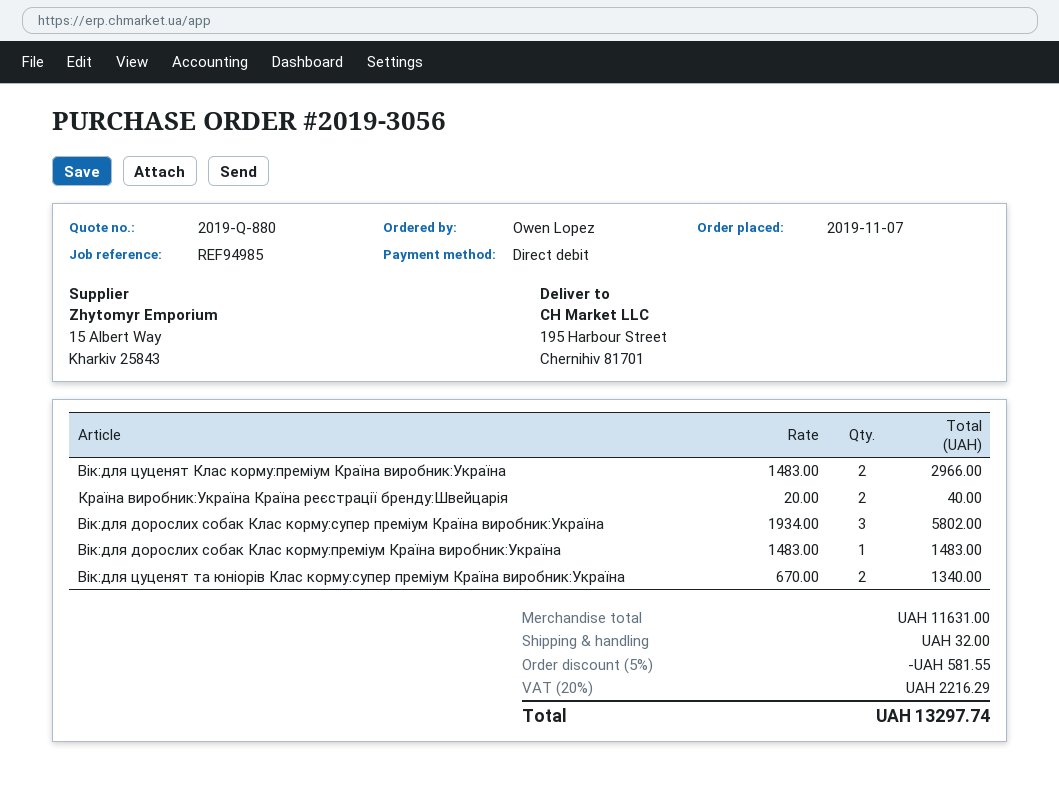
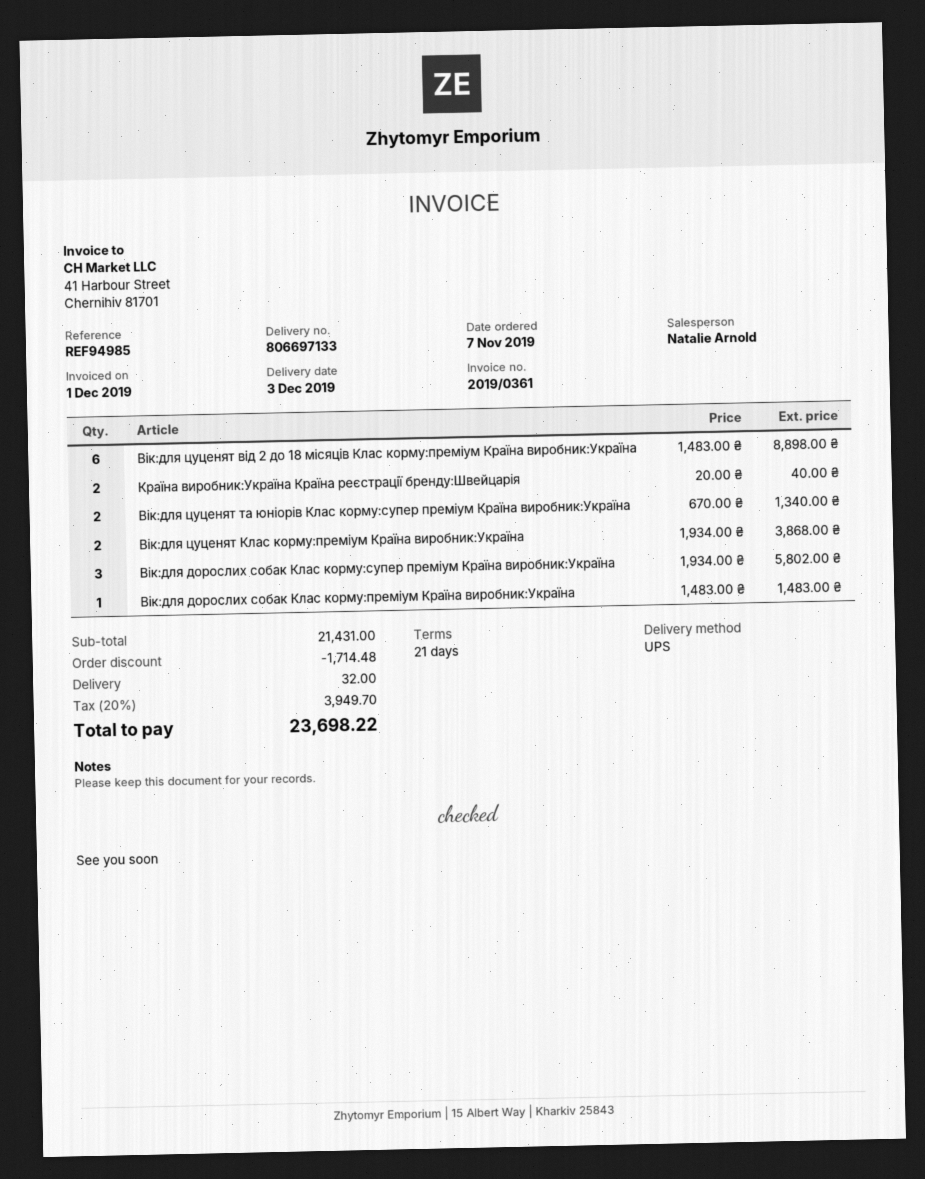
Вік:для цуценят Клас корму:преміум Країна виробник:Україна: 2 x 1483.00 = 2966.00 -> 2 x 1934.00 = 3868.00
Вік:для цуценят від 2 до 18 місяців Клас корму:преміум Країна виробник:Україна: none -> 6 x 1483.00 = 8898.00
subtotal: 11631.00 -> 21431.00
discount: 581.55 -> 1714.48
tax: 20% = 2216.29 -> 20% = 3949.70
total: 13297.74 -> 23698.22

